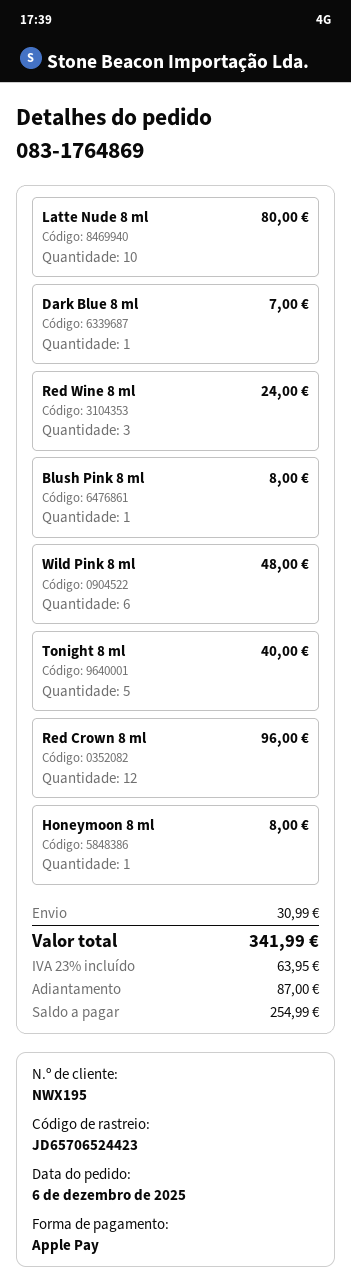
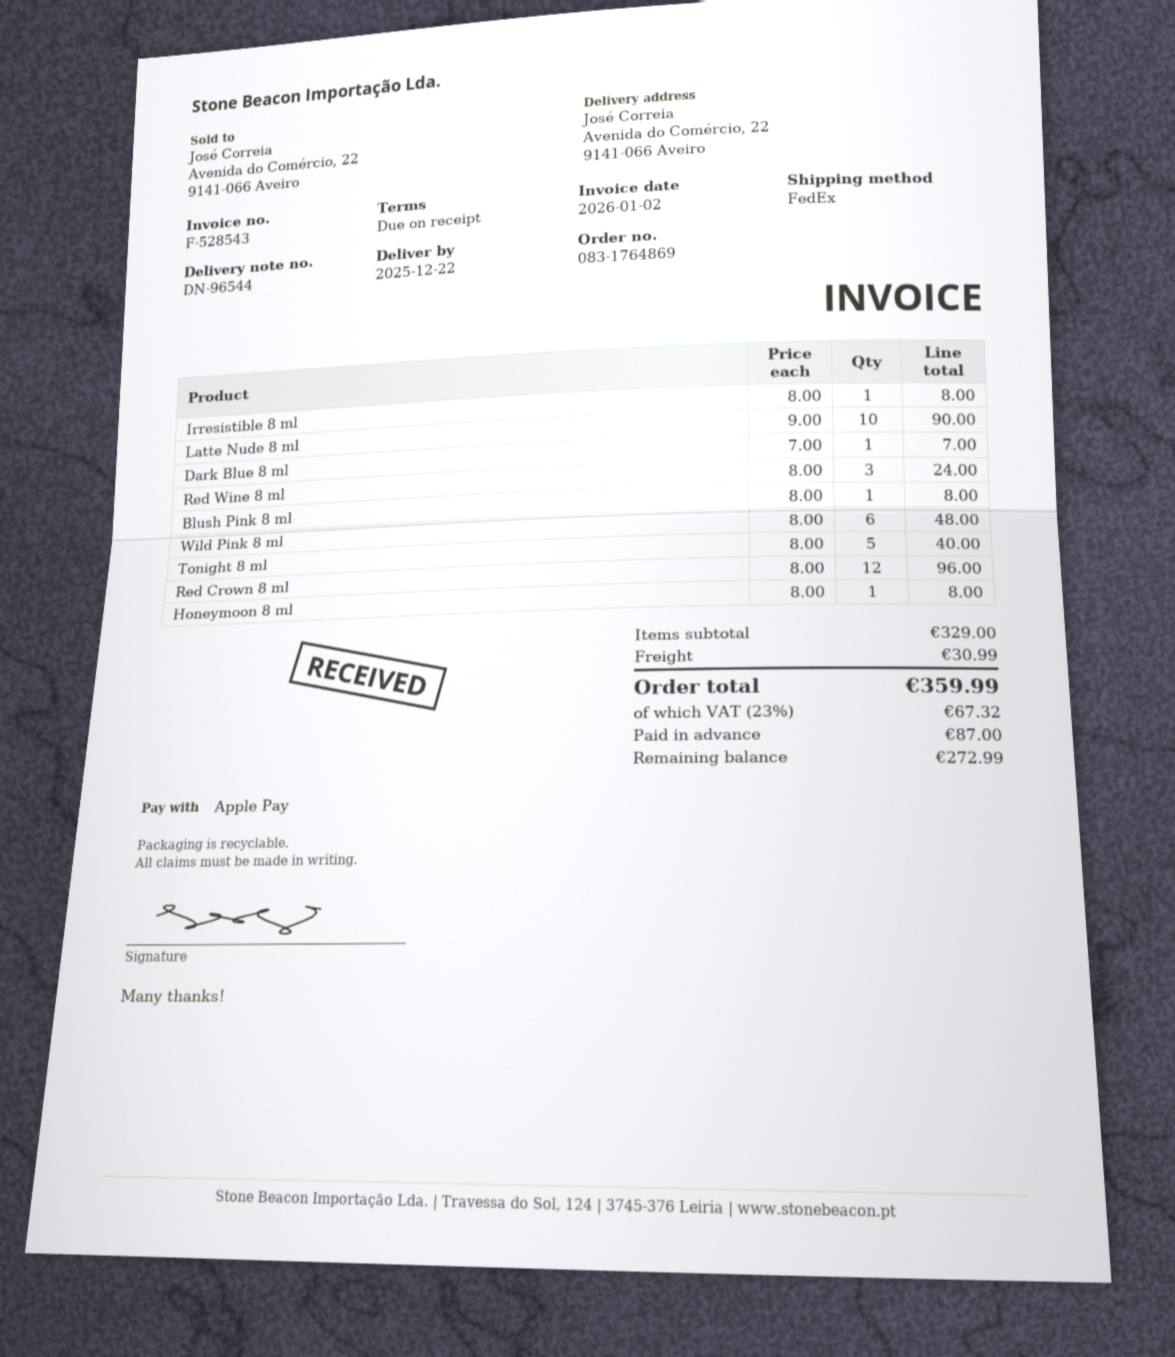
Latte Nude 8 ml: 10 for 80.00 -> 10 for 90.00
Irresistible 8 ml: none -> 1 for 8.00
tax: 23% = 63.95 -> 23% = 67.32
total: 341.99 -> 359.99
balance: 254.99 -> 272.99

